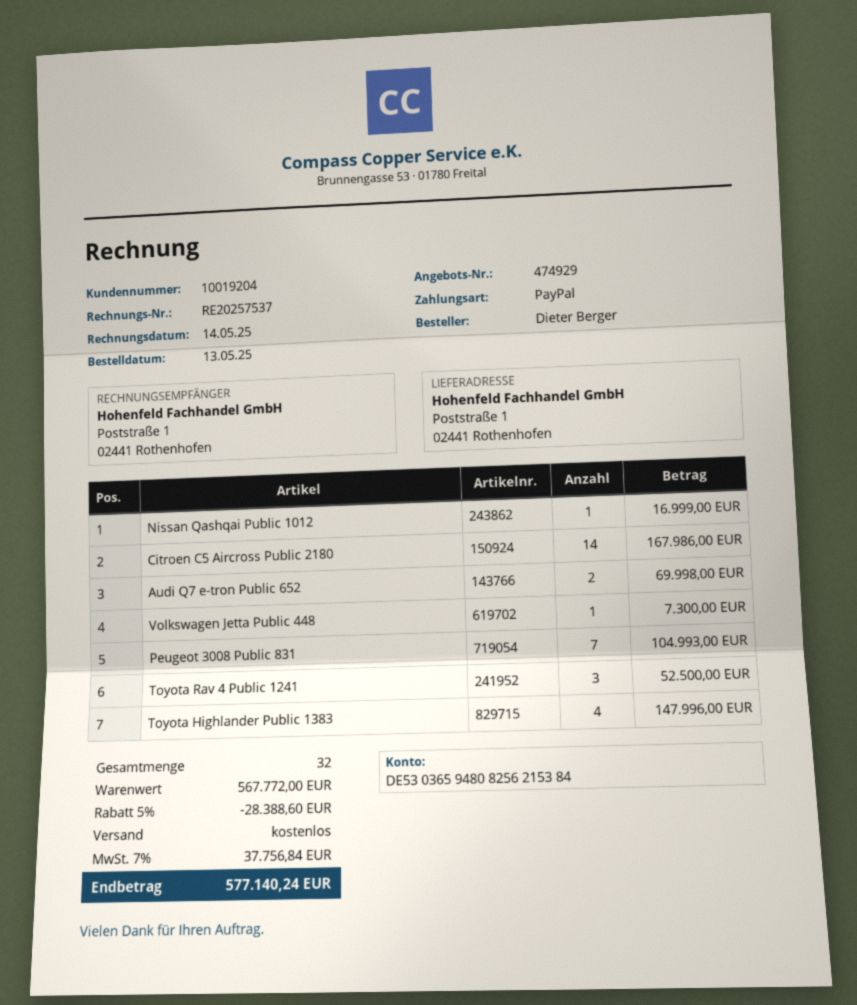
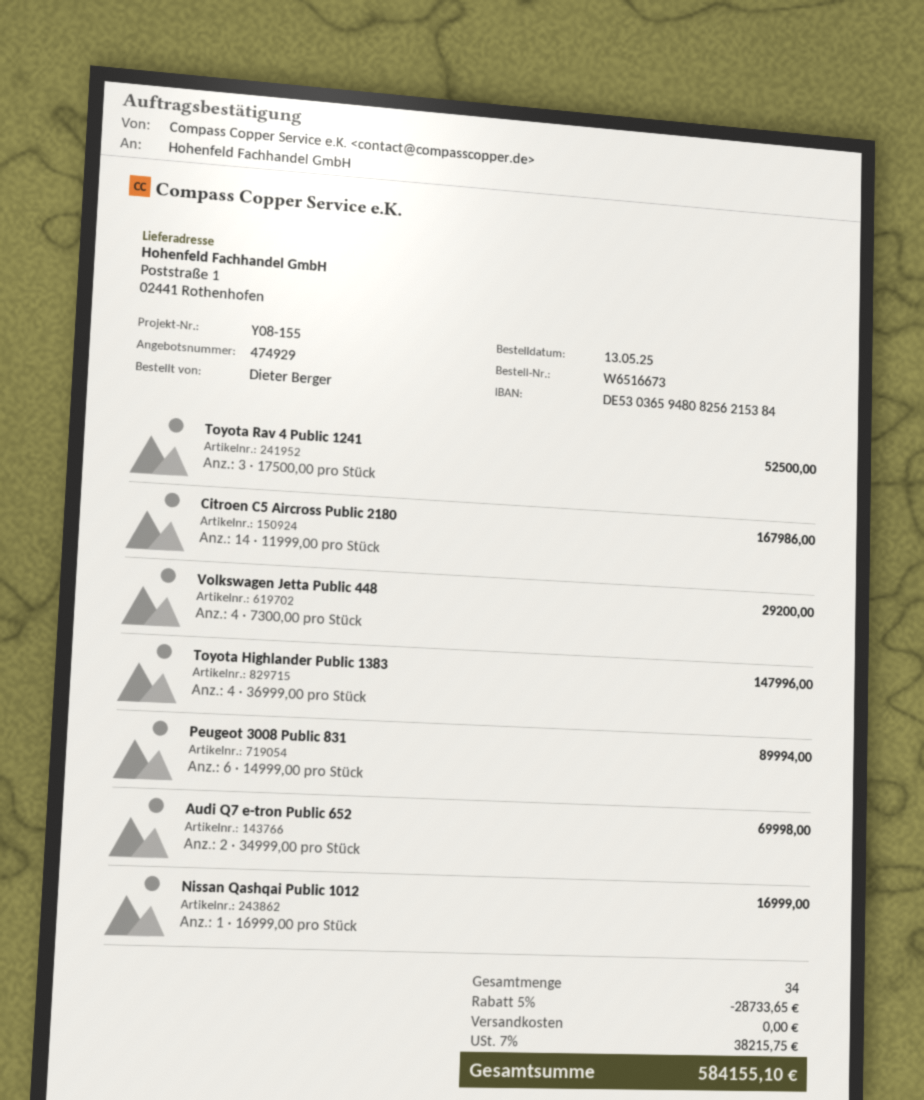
Volkswagen Jetta Public 448: 1 for 7300.00 -> 4 for 29200.00
Peugeot 3008 Public 831: 7 for 104993.00 -> 6 for 89994.00
total quantity: 32 -> 34
discount: 5% = 28388.60 -> 5% = 28733.65
tax: 7% = 37756.84 -> 7% = 38215.75
total: 577140.24 -> 584155.10

